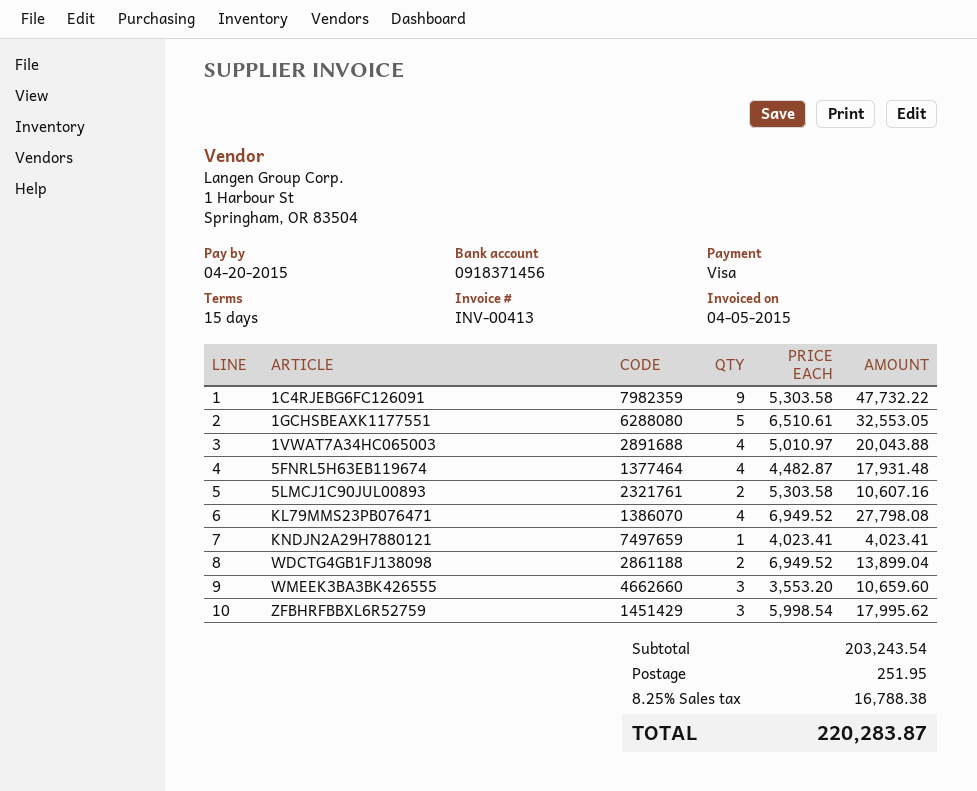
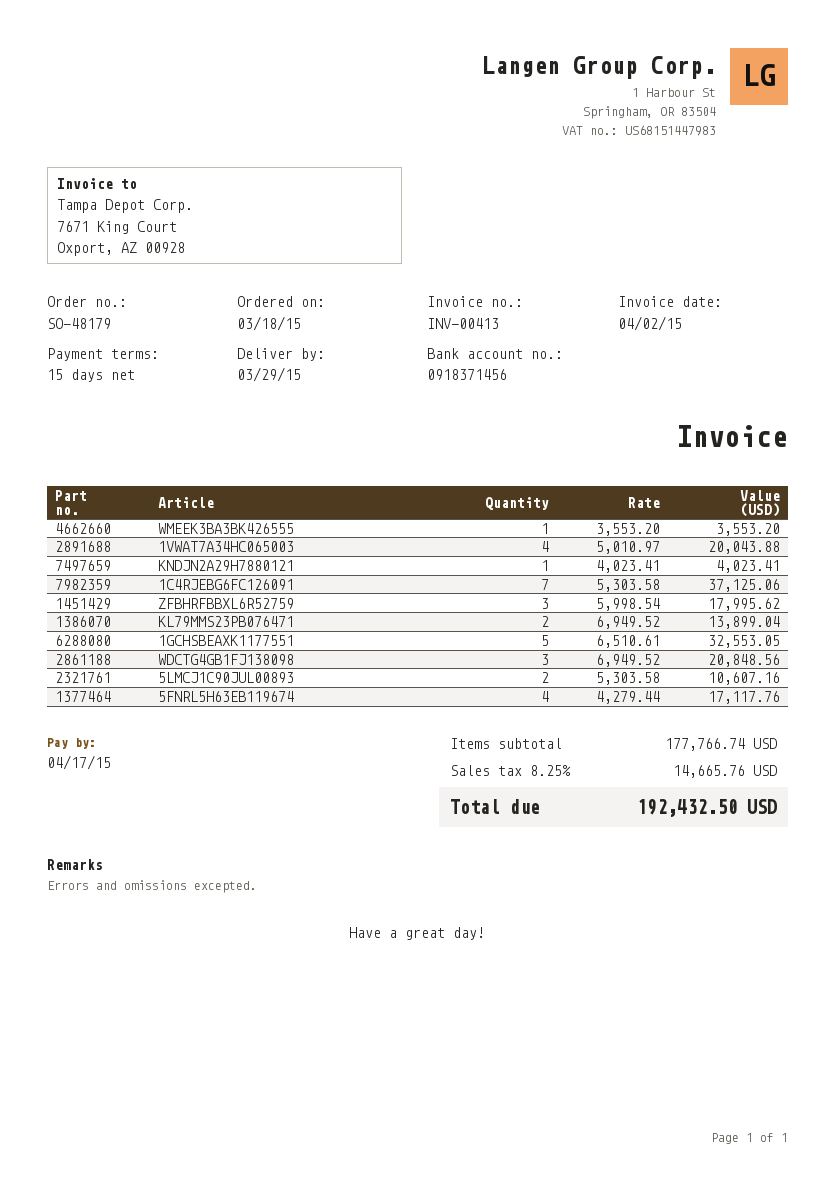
invoice date: 2015-04-05 -> 2015-04-02
due date: 2015-04-20 -> 2015-04-17
1C4RJEBG6FC126091: 9 x 5303.58 = 47732.22 -> 7 x 5303.58 = 37125.06
5FNRL5H63EB119674: 4 x 4482.87 = 17931.48 -> 4 x 4279.44 = 17117.76
KL79MMS23PB076471: 4 x 6949.52 = 27798.08 -> 2 x 6949.52 = 13899.04
WDCTG4GB1FJ138098: 2 x 6949.52 = 13899.04 -> 3 x 6949.52 = 20848.56
WMEEK3BA3BK426555: 3 x 3553.20 = 10659.60 -> 1 x 3553.20 = 3553.20
subtotal: 203243.54 -> 177766.74
shipping: 251.95 -> none
tax: 8.25% = 16788.38 -> 8.25% = 14665.76
total: 220283.87 -> 192432.50

